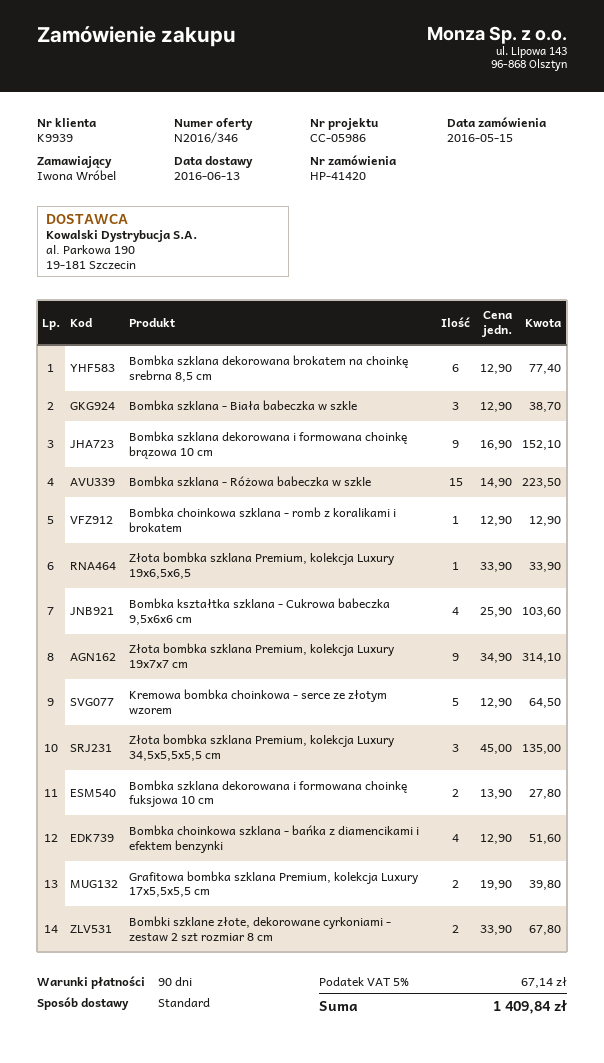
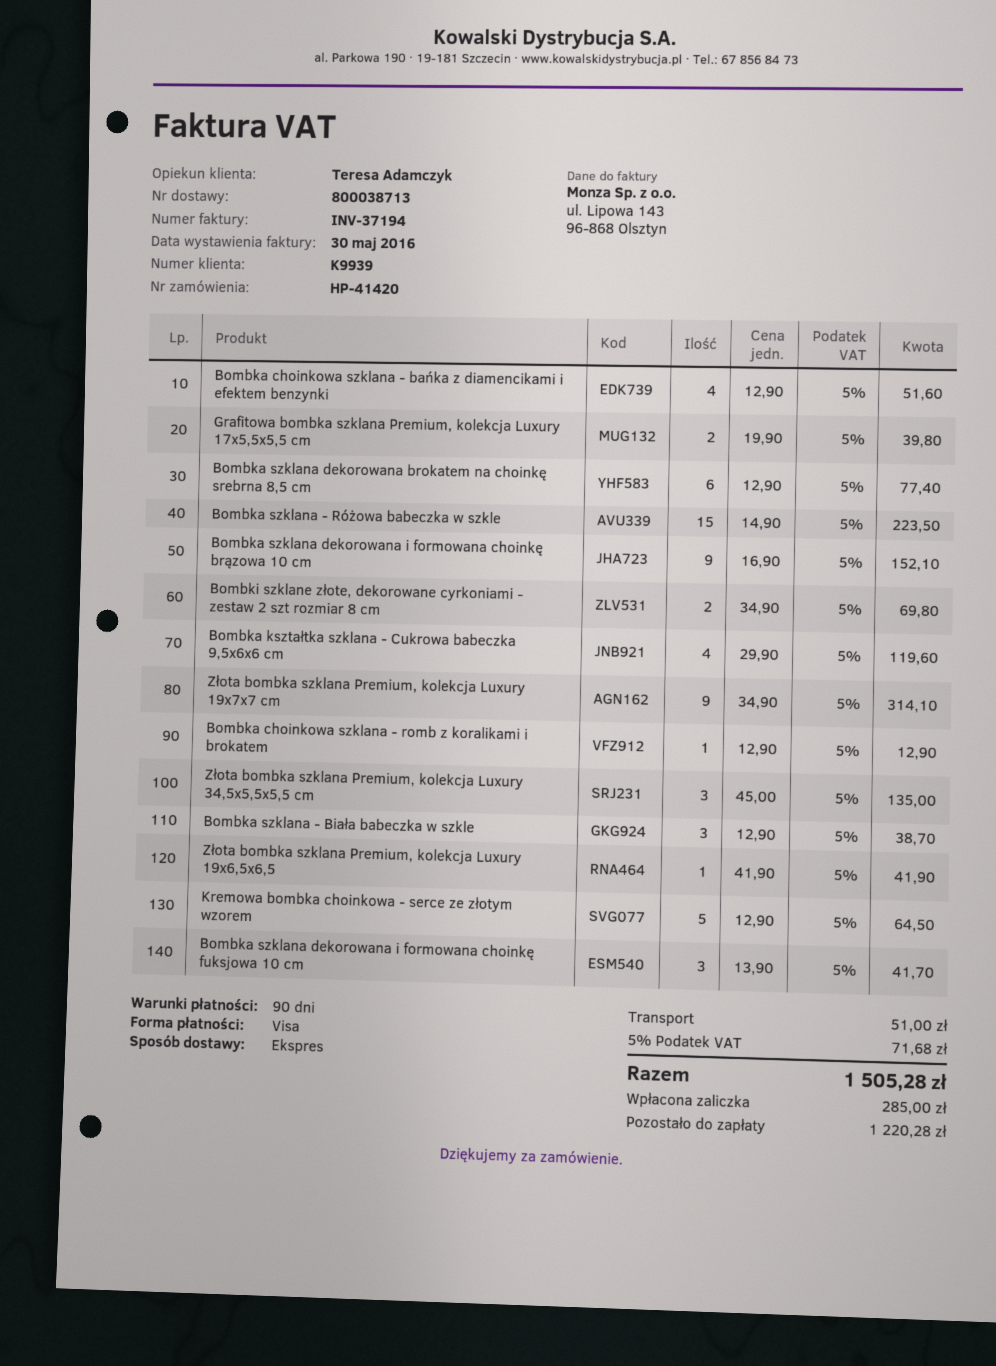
shipping method: standard -> express
Złota bombka szklana Premium, kolekcja Luxury 19x6,5x6,5: 1 x 33.90 = 33.90 -> 1 x 41.90 = 41.90
Bombka kształtka szklana - Cukrowa babeczka 9,5x6x6 cm: 4 x 25.90 = 103.60 -> 4 x 29.90 = 119.60
Bombka szklana dekorowana i formowana choinkę fuksjowa 10 cm: 2 x 13.90 = 27.80 -> 3 x 13.90 = 41.70
Bombki szklane złote, dekorowane cyrkoniami - zestaw 2 szt rozmiar 8 cm: 2 x 33.90 = 67.80 -> 2 x 34.90 = 69.80
shipping: none -> 51.00
tax: 5% = 67.14 -> 5% = 71.68
total: 1409.84 -> 1505.28

